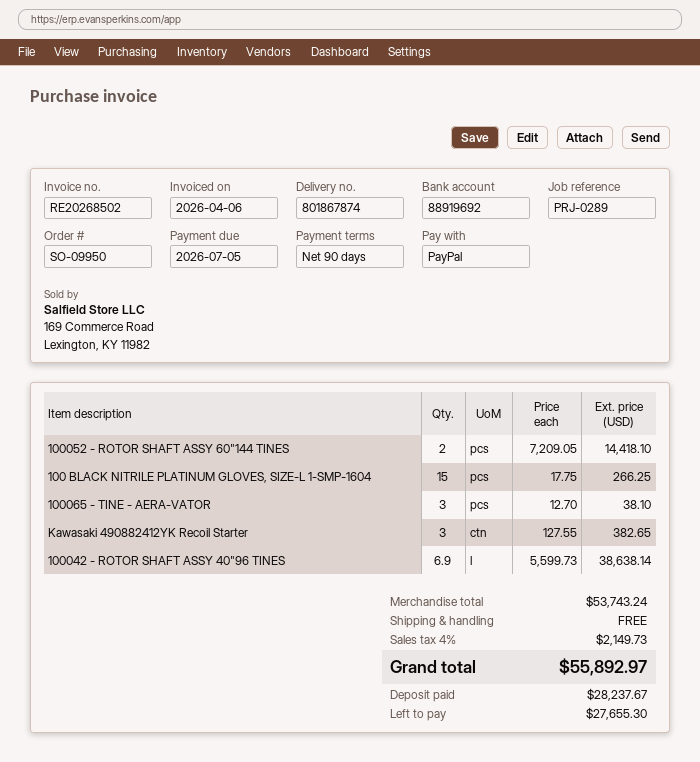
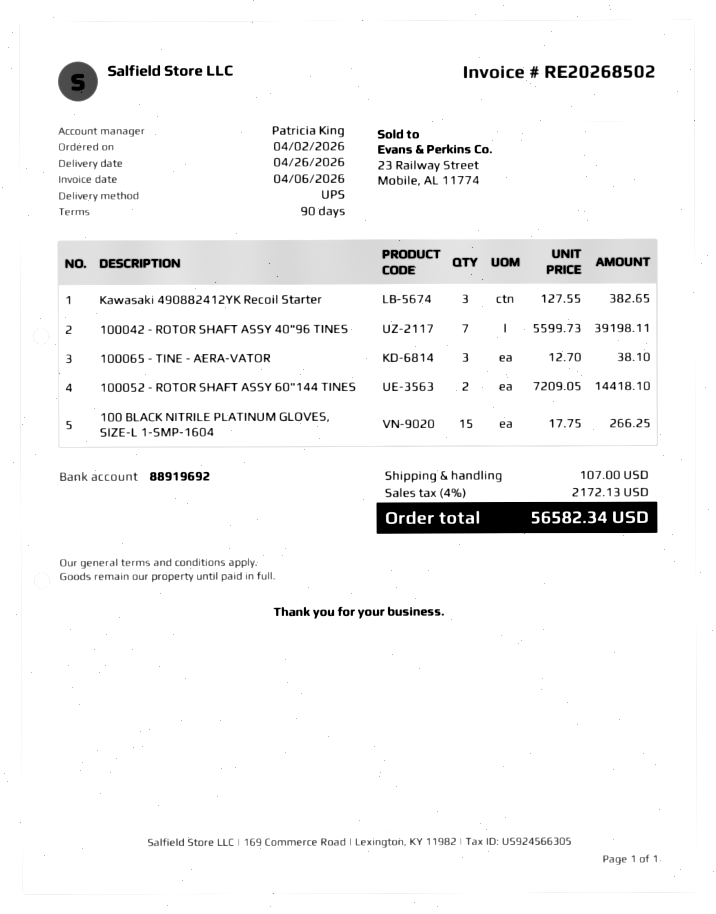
100042 - ROTOR SHAFT ASSY 40"96 TINES: 6.9 x 5599.73 = 38638.14 -> 7 x 5599.73 = 39198.11
shipping: 0.00 -> 107.00
tax: 4% = 2149.73 -> 4% = 2172.13
total: 55892.97 -> 56582.34

